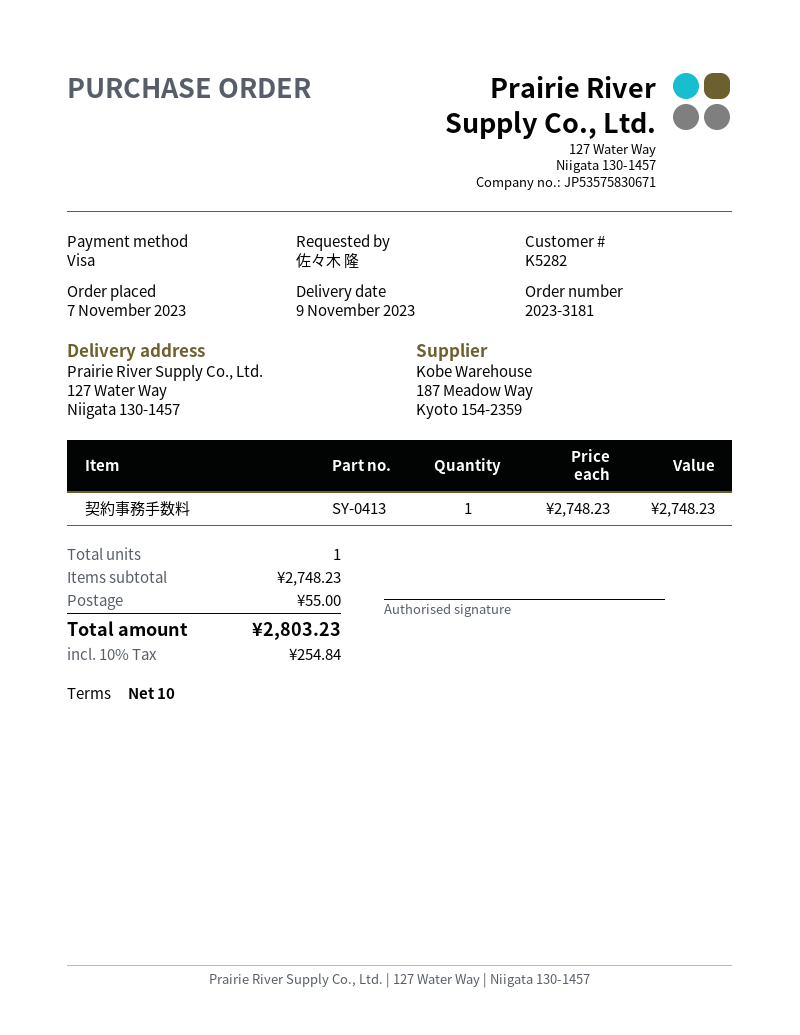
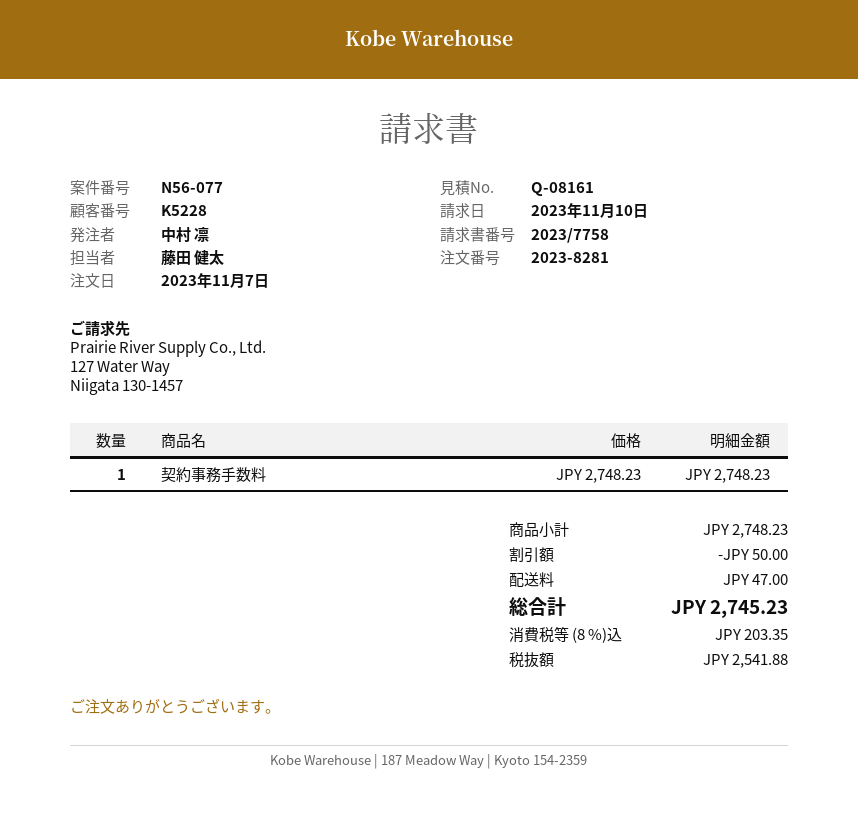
order number: 2023-3181 -> 2023-8281
customer number: K5282 -> K5228
ordered by: 佐々木 隆 -> 中村 凛
discount: none -> 50.00
shipping: 55.00 -> 47.00
tax: 10% = 254.84 -> 8% = 203.35
total: 2803.23 -> 2745.23

